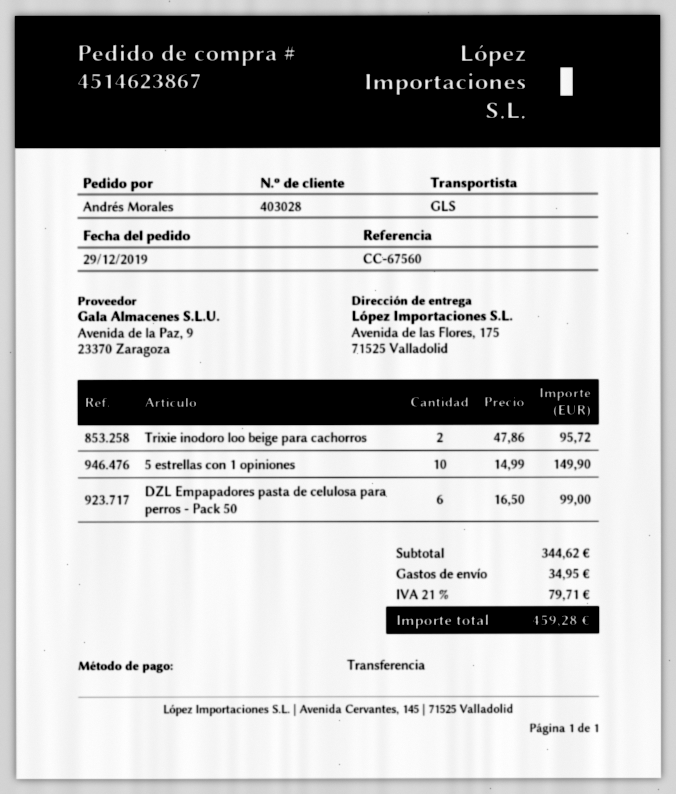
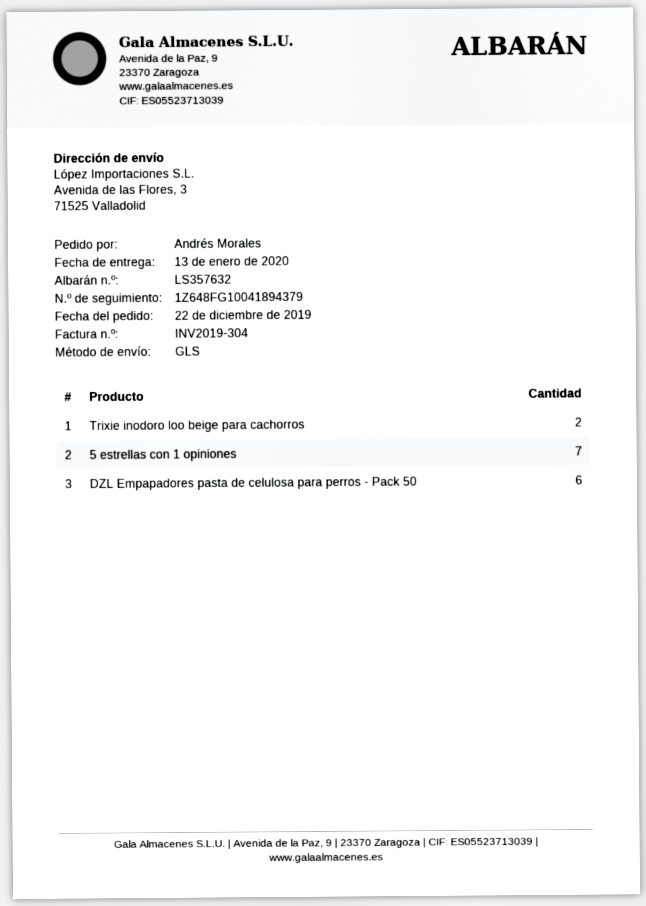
order date: 2019-12-29 -> 2019-12-22
ship to: Avenida de las Flores, 175, 71525 Valladolid -> Avenida de las Flores, 3, 71525 Valladolid
5 estrellas con 1 opiniones: 10 -> 7

